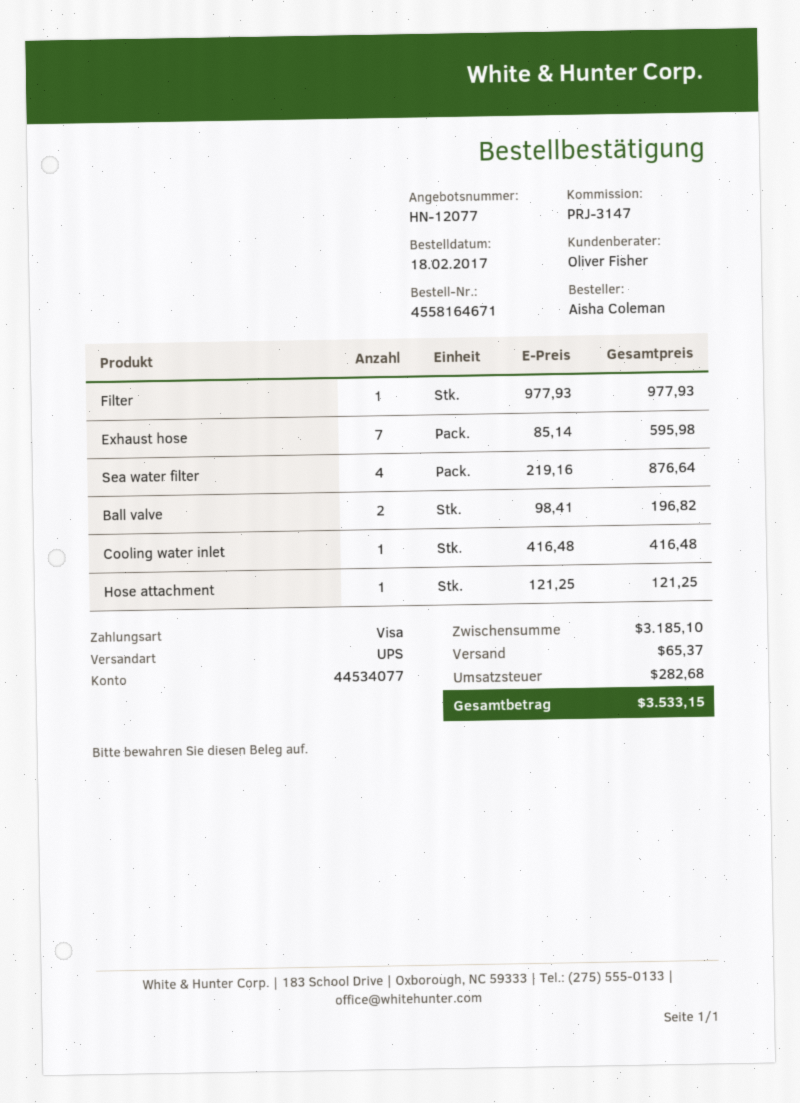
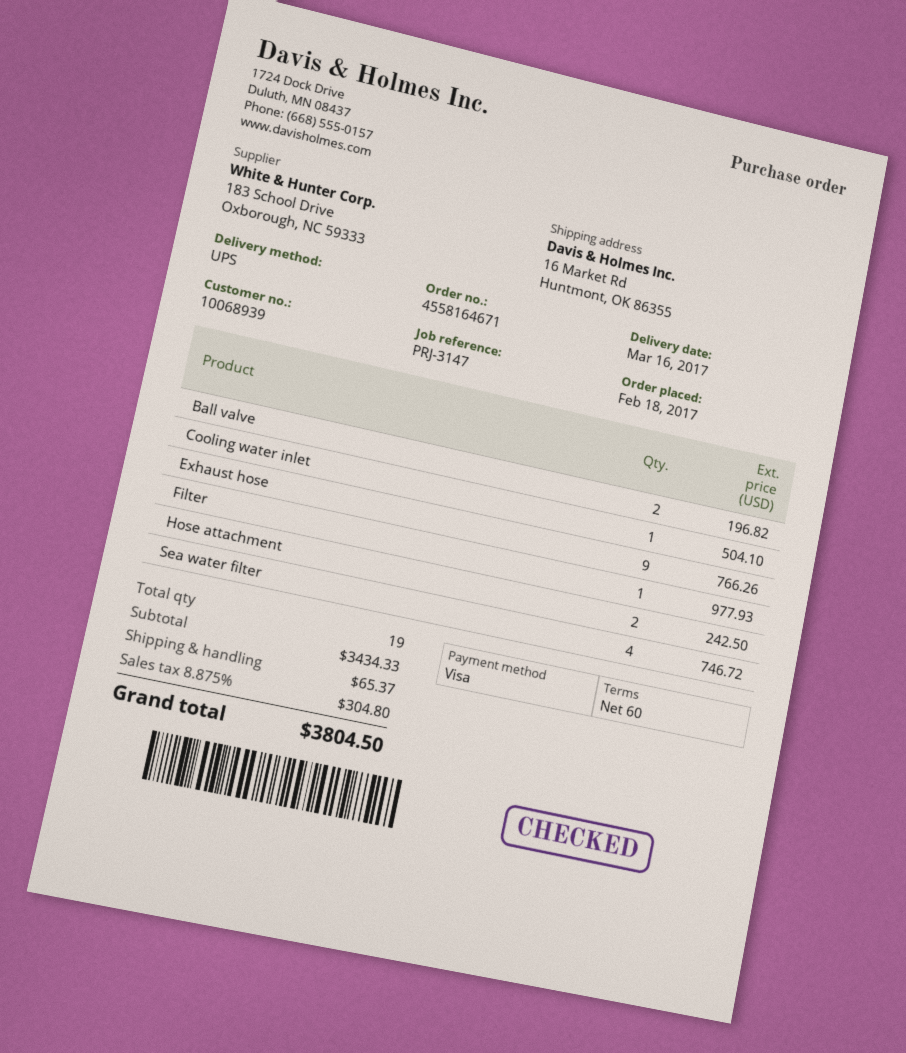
Exhaust hose: 7 for 595.98 -> 9 for 766.26
Sea water filter: 4 for 876.64 -> 4 for 746.72
Cooling water inlet: 1 for 416.48 -> 1 for 504.10
Hose attachment: 1 for 121.25 -> 2 for 242.50
subtotal: 3185.10 -> 3434.33
tax: 282.68 -> 304.80
total: 3533.15 -> 3804.50

